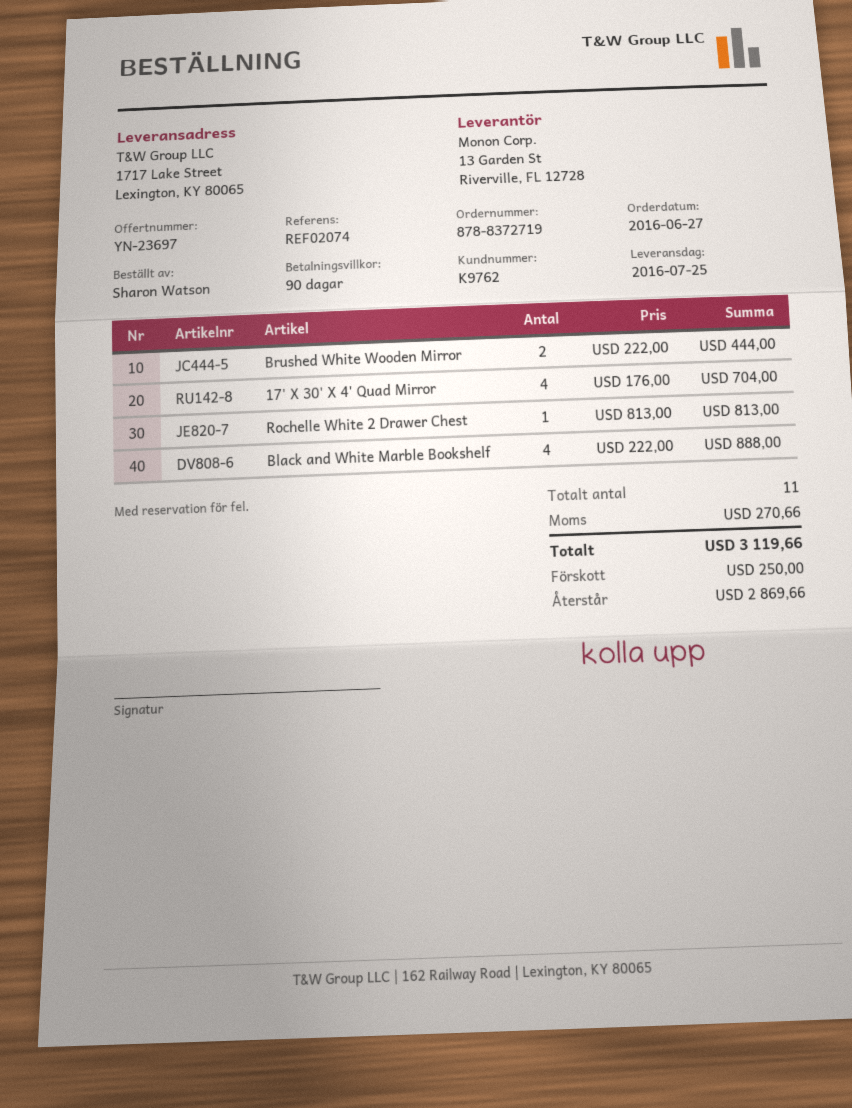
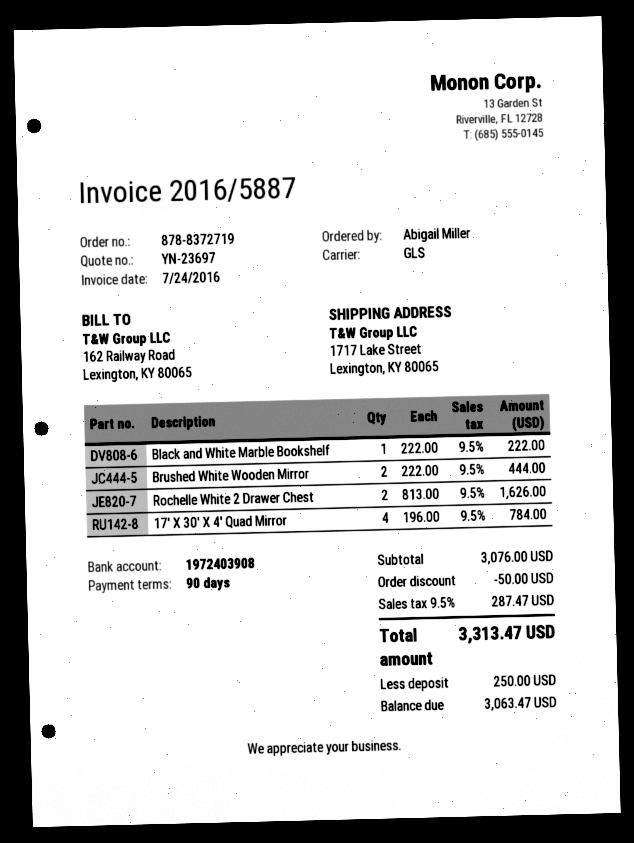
ordered by: Sharon Watson -> Abigail Miller
17' X 30' X 4' Quad Mirror: 4 x 176.00 = 704.00 -> 4 x 196.00 = 784.00
Rochelle White 2 Drawer Chest: 1 x 813.00 = 813.00 -> 2 x 813.00 = 1626.00
Black and White Marble Bookshelf: 4 x 222.00 = 888.00 -> 1 x 222.00 = 222.00
discount: none -> 50.00
tax: 270.66 -> 287.47
total: 3119.66 -> 3313.47
balance: 2869.66 -> 3063.47

